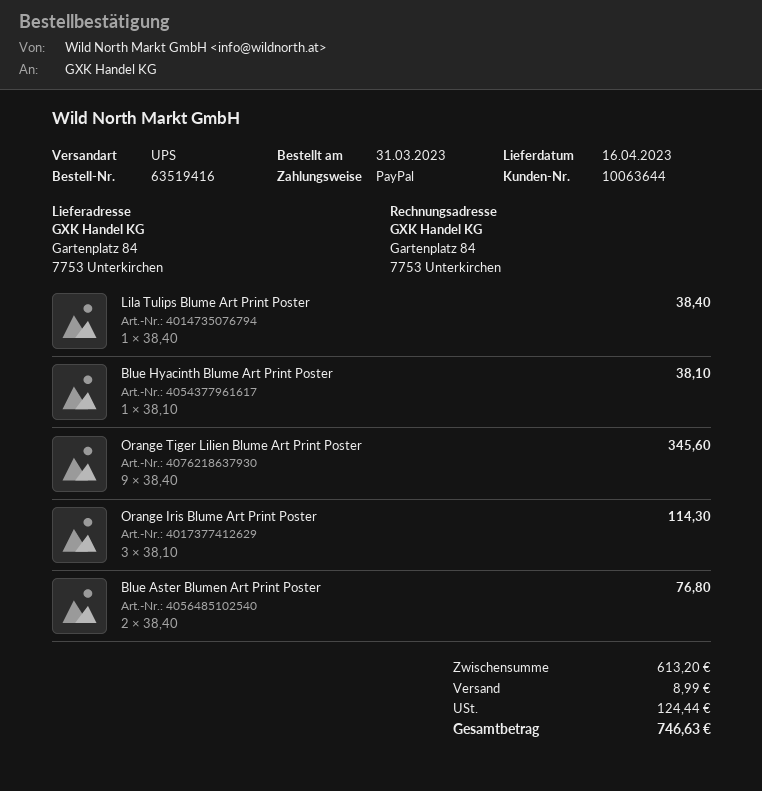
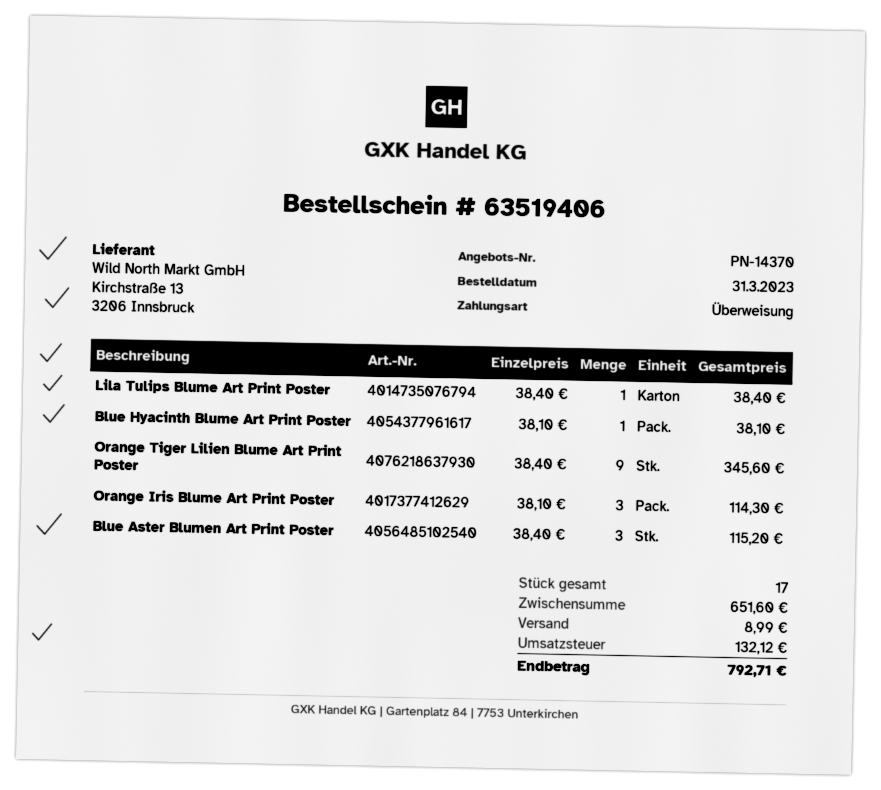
order number: 63519416 -> 63519406
payment method: PayPal -> bank transfer
Blue Aster Blumen Art Print Poster: 2 x 38.40 = 76.80 -> 3 x 38.40 = 115.20
subtotal: 613.20 -> 651.60
tax: 124.44 -> 132.12
total: 746.63 -> 792.71

